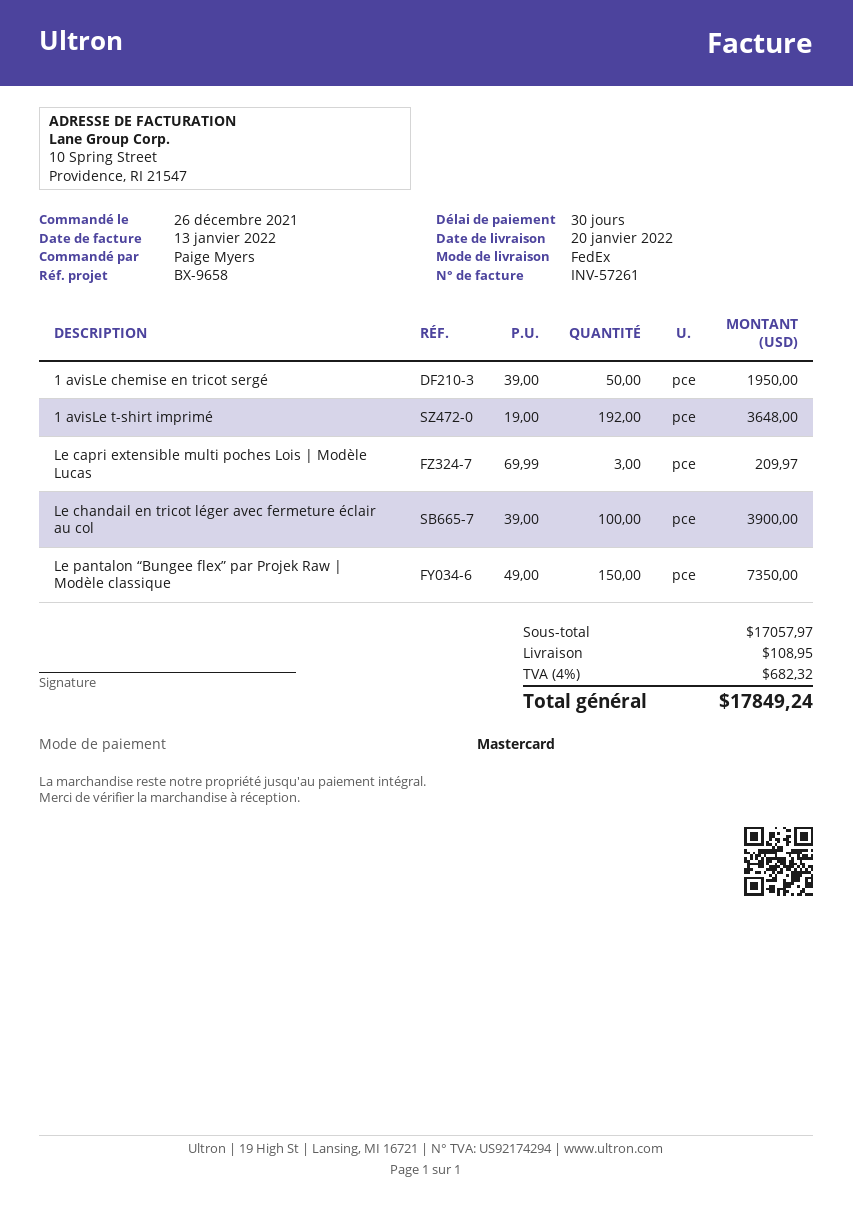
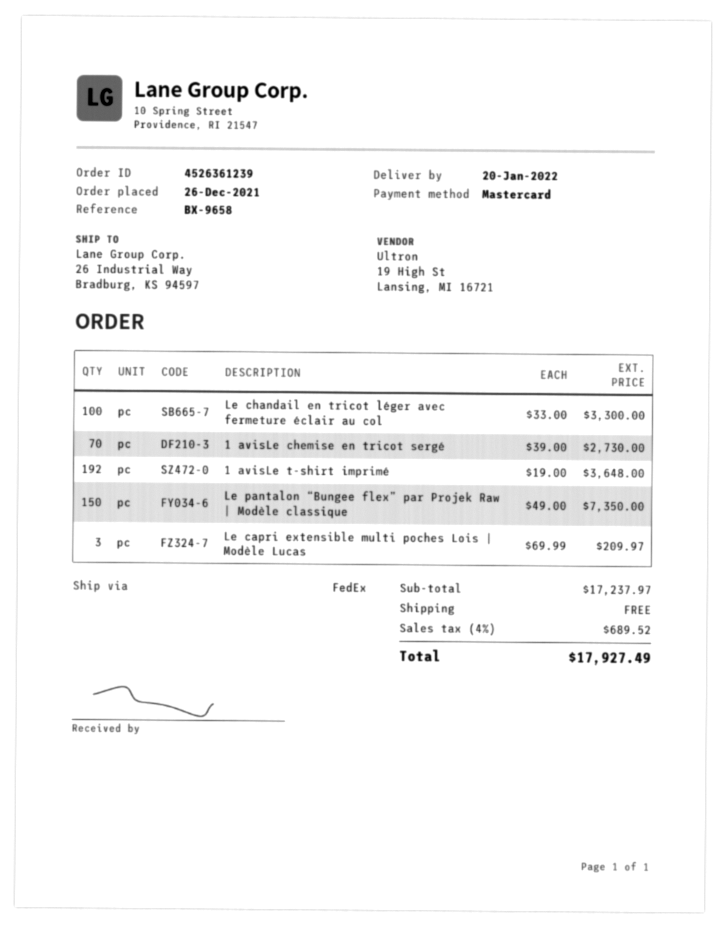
1 avisLe chemise en tricot sergé: 50 x 39.00 = 1950.00 -> 70 x 39.00 = 2730.00
Le chandail en tricot léger avec fermeture éclair au col: 100 x 39.00 = 3900.00 -> 100 x 33.00 = 3300.00
subtotal: 17057.97 -> 17237.97
shipping: 108.95 -> 0.00
tax: 4% = 682.32 -> 4% = 689.52
total: 17849.24 -> 17927.49

